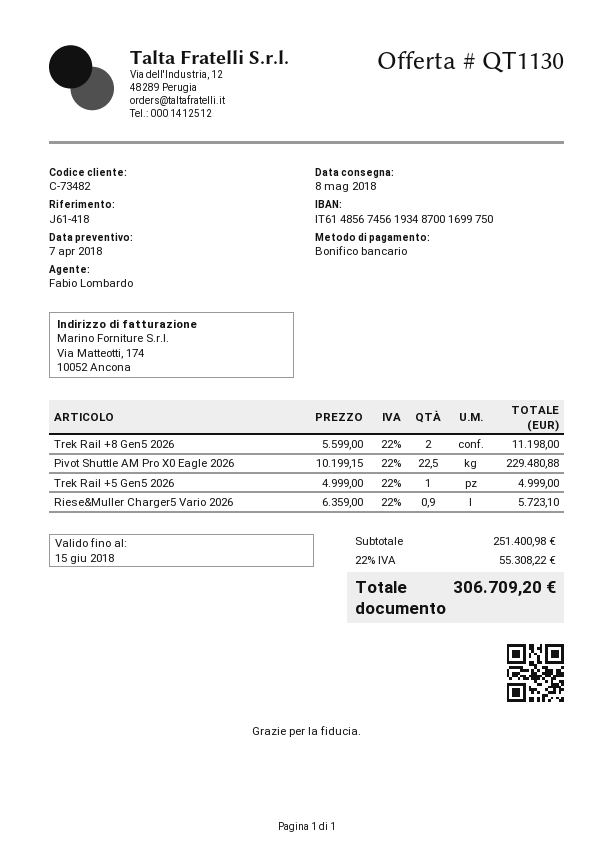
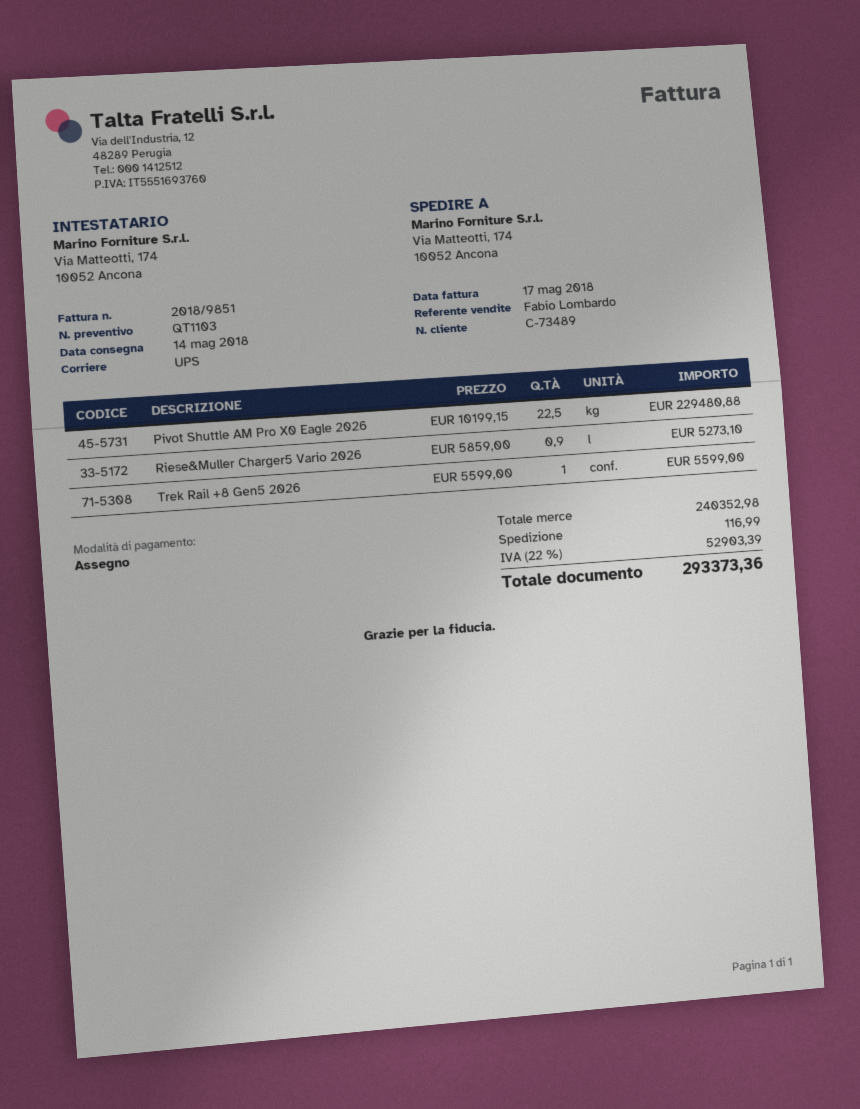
quote number: QT1130 -> QT1103
delivery date: 2018-05-08 -> 2018-05-14
customer number: C-73482 -> C-73489
payment method: bank transfer -> cheque
Trek Rail +8 Gen5 2026: 2 x 5599.00 = 11198.00 -> 1 x 5599.00 = 5599.00
Trek Rail +5 Gen5 2026: 1 x 4999.00 = 4999.00 -> none
Riese&Muller Charger5 Vario 2026: 0.9 x 6359.00 = 5723.10 -> 0.9 x 5859.00 = 5273.10
subtotal: 251400.98 -> 240352.98
shipping: none -> 116.99
tax: 22% = 55308.22 -> 22% = 52903.39
total: 306709.20 -> 293373.36

